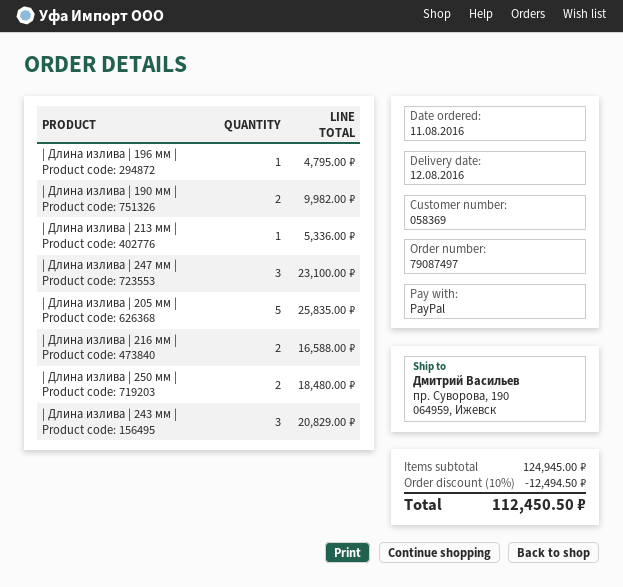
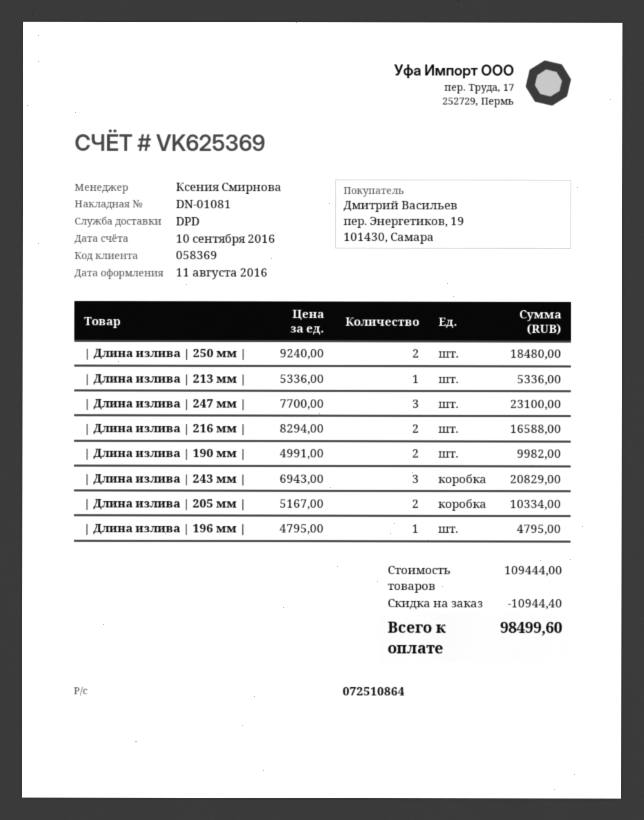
| Длина излива | 205 мм |: 5 for 25835.00 -> 2 for 10334.00
subtotal: 124945.00 -> 109444.00
discount: 12494.50 -> 10944.40
total: 112450.50 -> 98499.60

